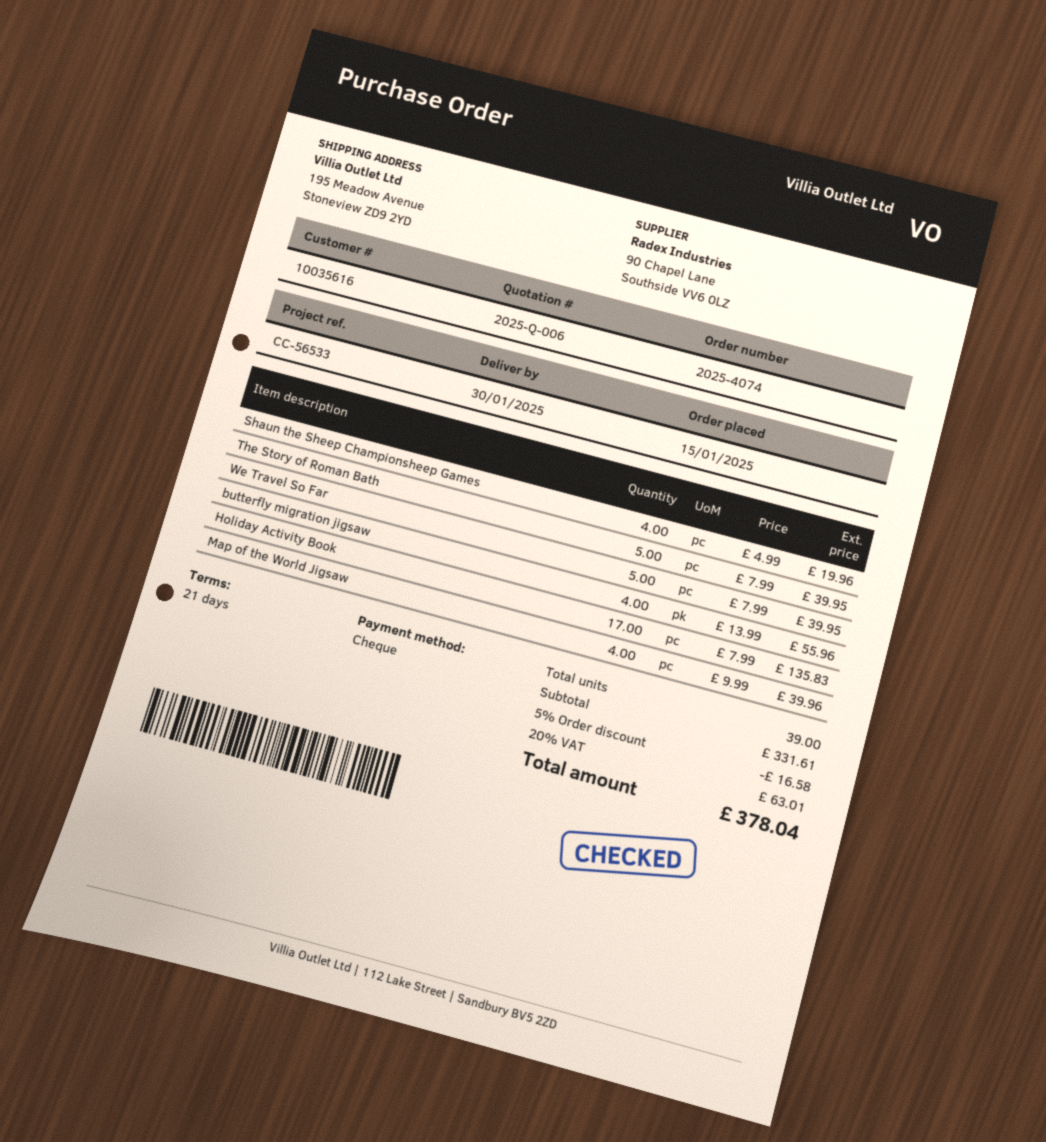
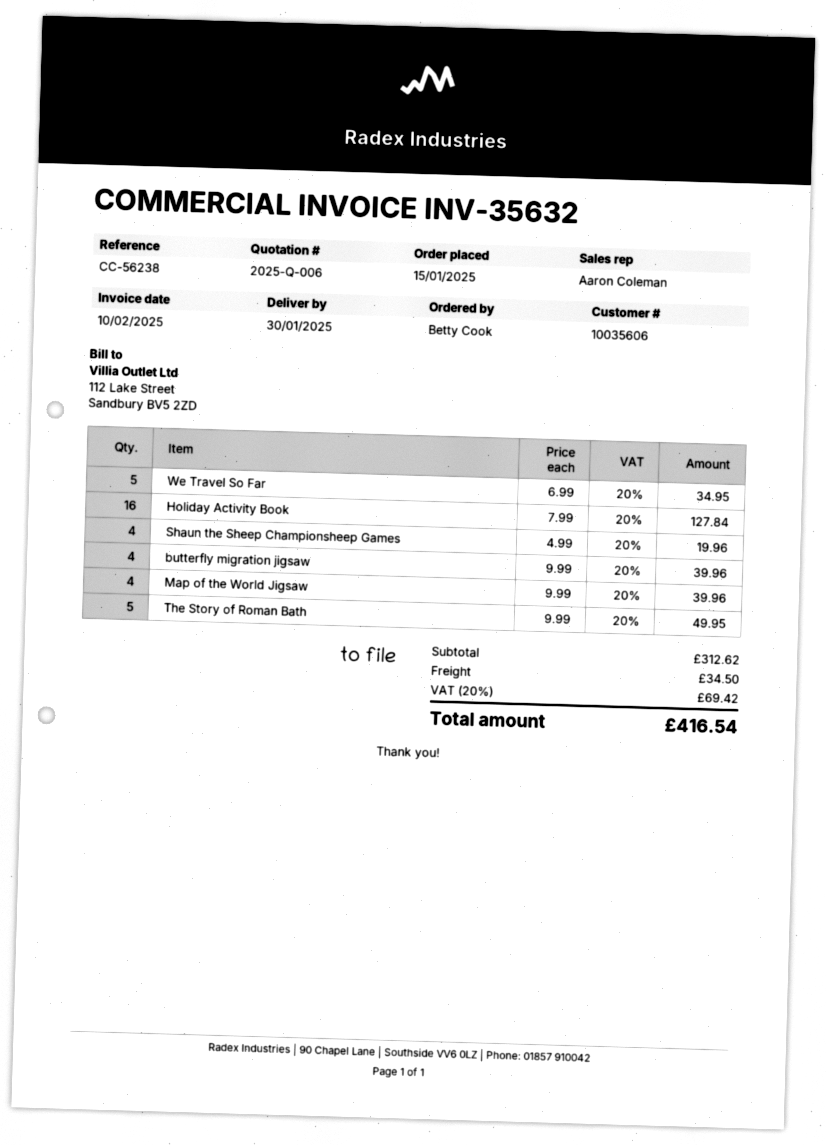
customer number: 10035616 -> 10035606
reference: CC-56533 -> CC-56238
The Story of Roman Bath: 5 x 7.99 = 39.95 -> 5 x 9.99 = 49.95
We Travel So Far: 5 x 7.99 = 39.95 -> 5 x 6.99 = 34.95
butterfly migration jigsaw: 4 x 13.99 = 55.96 -> 4 x 9.99 = 39.96
Holiday Activity Book: 17 x 7.99 = 135.83 -> 16 x 7.99 = 127.84
subtotal: 331.61 -> 312.62
discount: 5% = 16.58 -> none
shipping: none -> 34.50
tax: 20% = 63.01 -> 20% = 69.42
total: 378.04 -> 416.54

